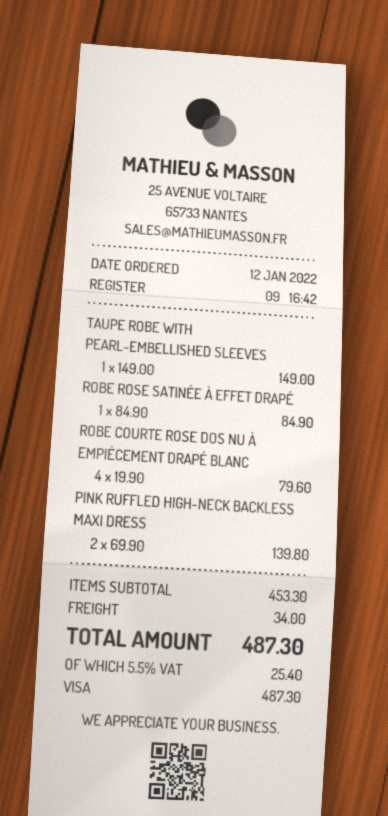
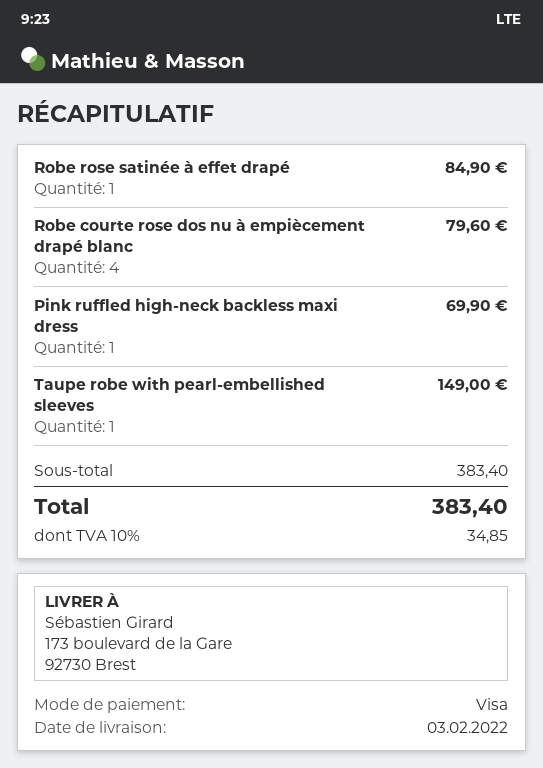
PINK RUFFLED HIGH-NECK BACKLESS MAXI DRESS: 2 for 139.80 -> 1 for 69.90
subtotal: 453.30 -> 383.40
shipping: 34.00 -> none
tax: 5.5% = 25.40 -> 10% = 34.85
total: 487.30 -> 383.40

